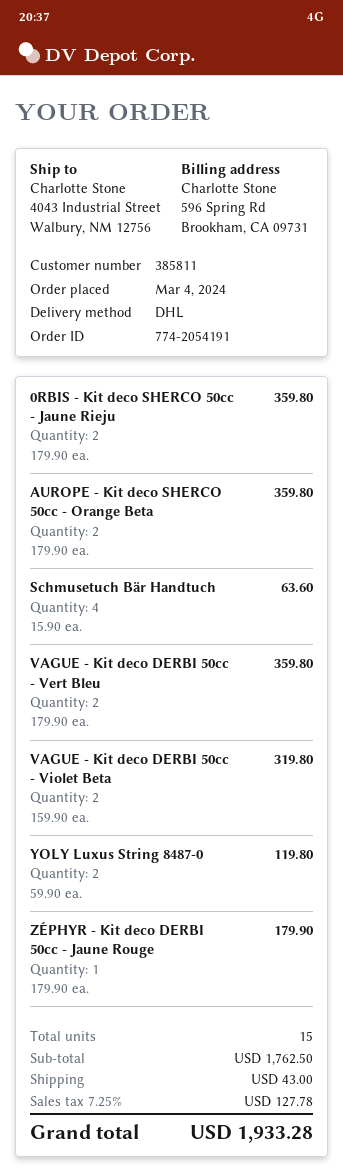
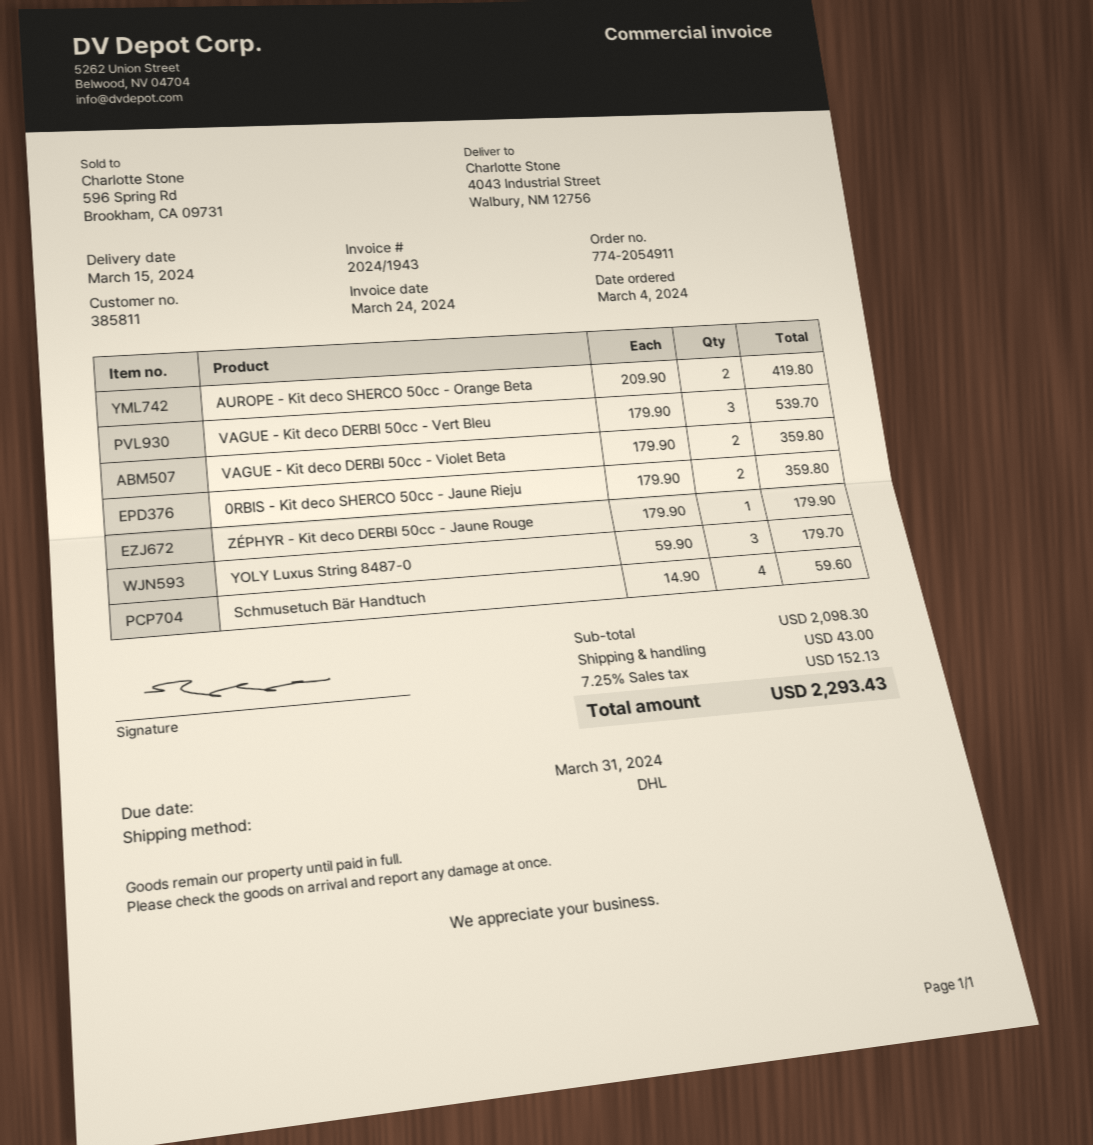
order number: 774-2054191 -> 774-2054911
AUROPE - Kit deco SHERCO 50cc - Orange Beta: 2 x 179.90 = 359.80 -> 2 x 209.90 = 419.80
Schmusetuch Bär Handtuch: 4 x 15.90 = 63.60 -> 4 x 14.90 = 59.60
VAGUE - Kit deco DERBI 50cc - Vert Bleu: 2 x 179.90 = 359.80 -> 3 x 179.90 = 539.70
VAGUE - Kit deco DERBI 50cc - Violet Beta: 2 x 159.90 = 319.80 -> 2 x 179.90 = 359.80
YOLY Luxus String 8487-0: 2 x 59.90 = 119.80 -> 3 x 59.90 = 179.70
subtotal: 1762.50 -> 2098.30
tax: 7.25% = 127.78 -> 7.25% = 152.13
total: 1933.28 -> 2293.43

